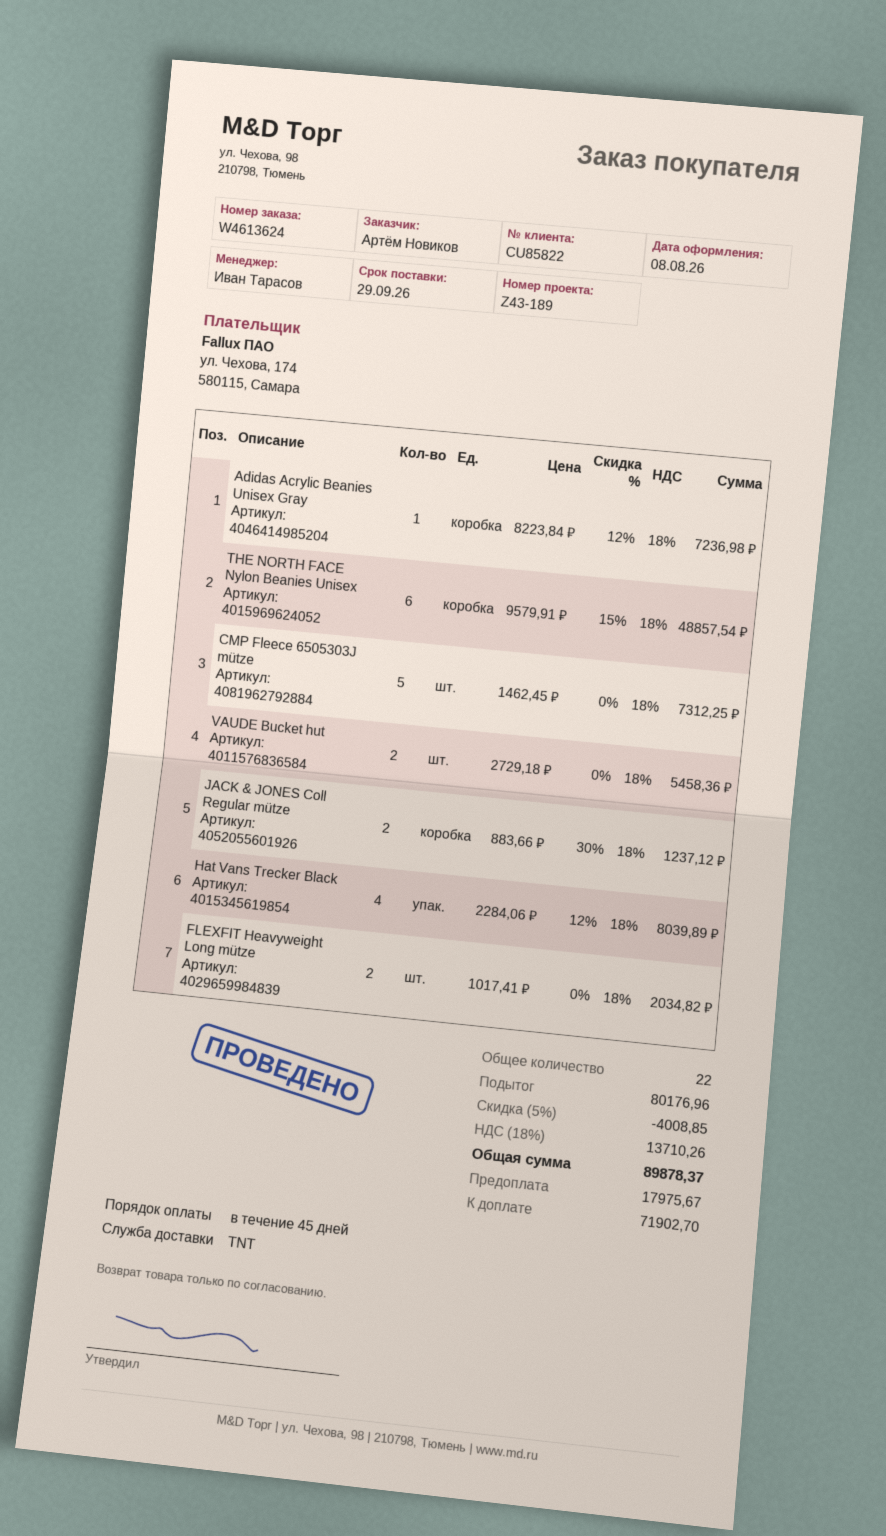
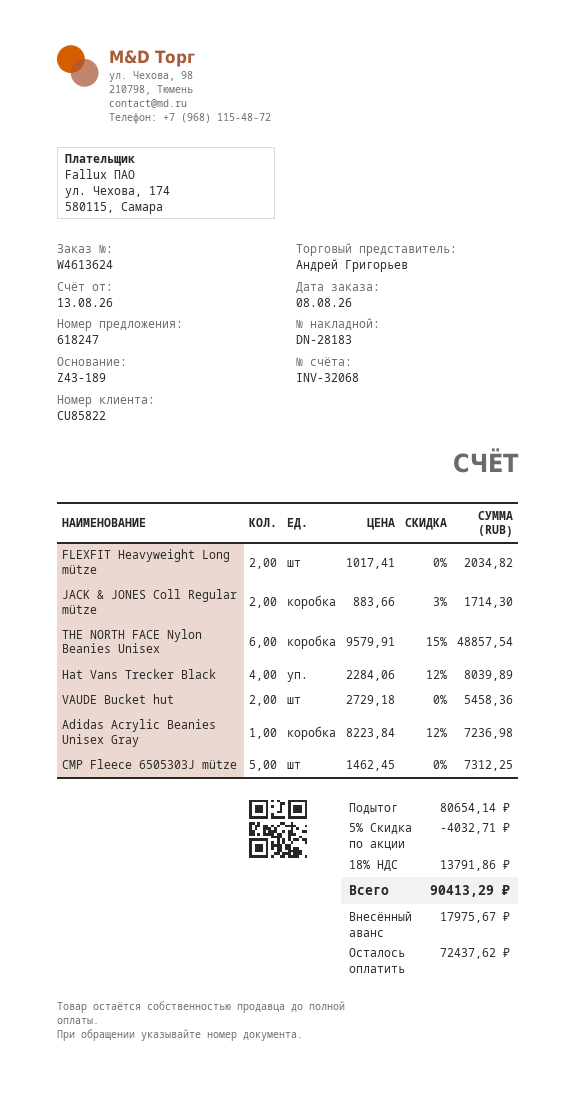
sales rep: Иван Тарасов -> Андрей Григорьев
JACK & JONES Coll Regular mütze: 2 x 883.66 - 30% = 1237.12 -> 2 x 883.66 - 3% = 1714.30
subtotal: 80176.96 -> 80654.14
discount: 5% = 4008.85 -> 5% = 4032.71
tax: 18% = 13710.26 -> 18% = 13791.86
total: 89878.37 -> 90413.29
balance: 71902.70 -> 72437.62

